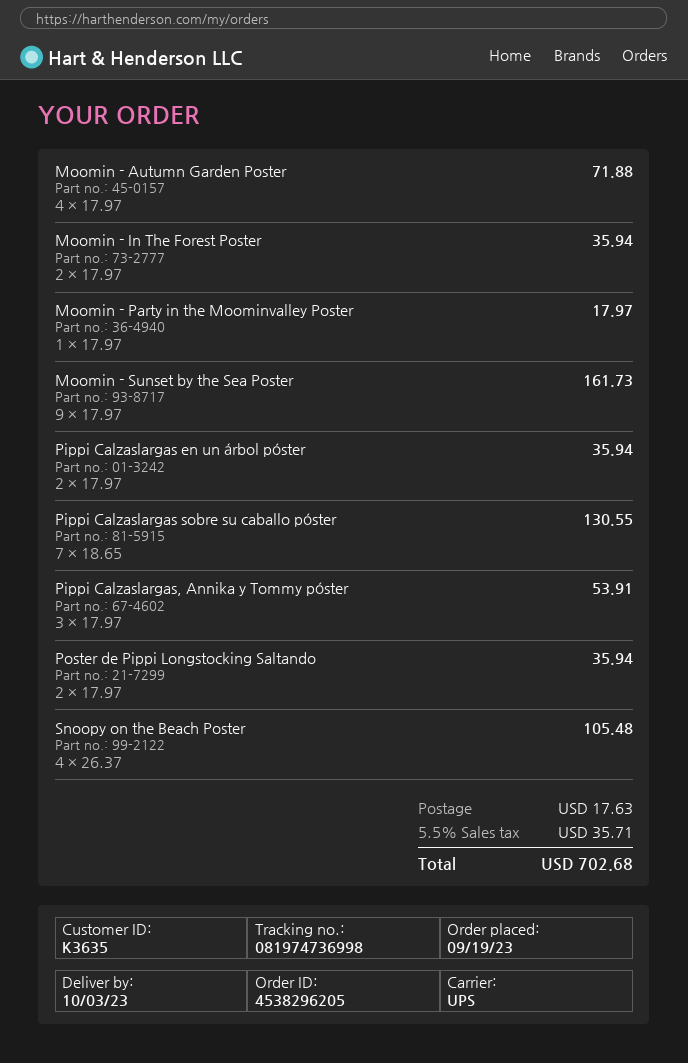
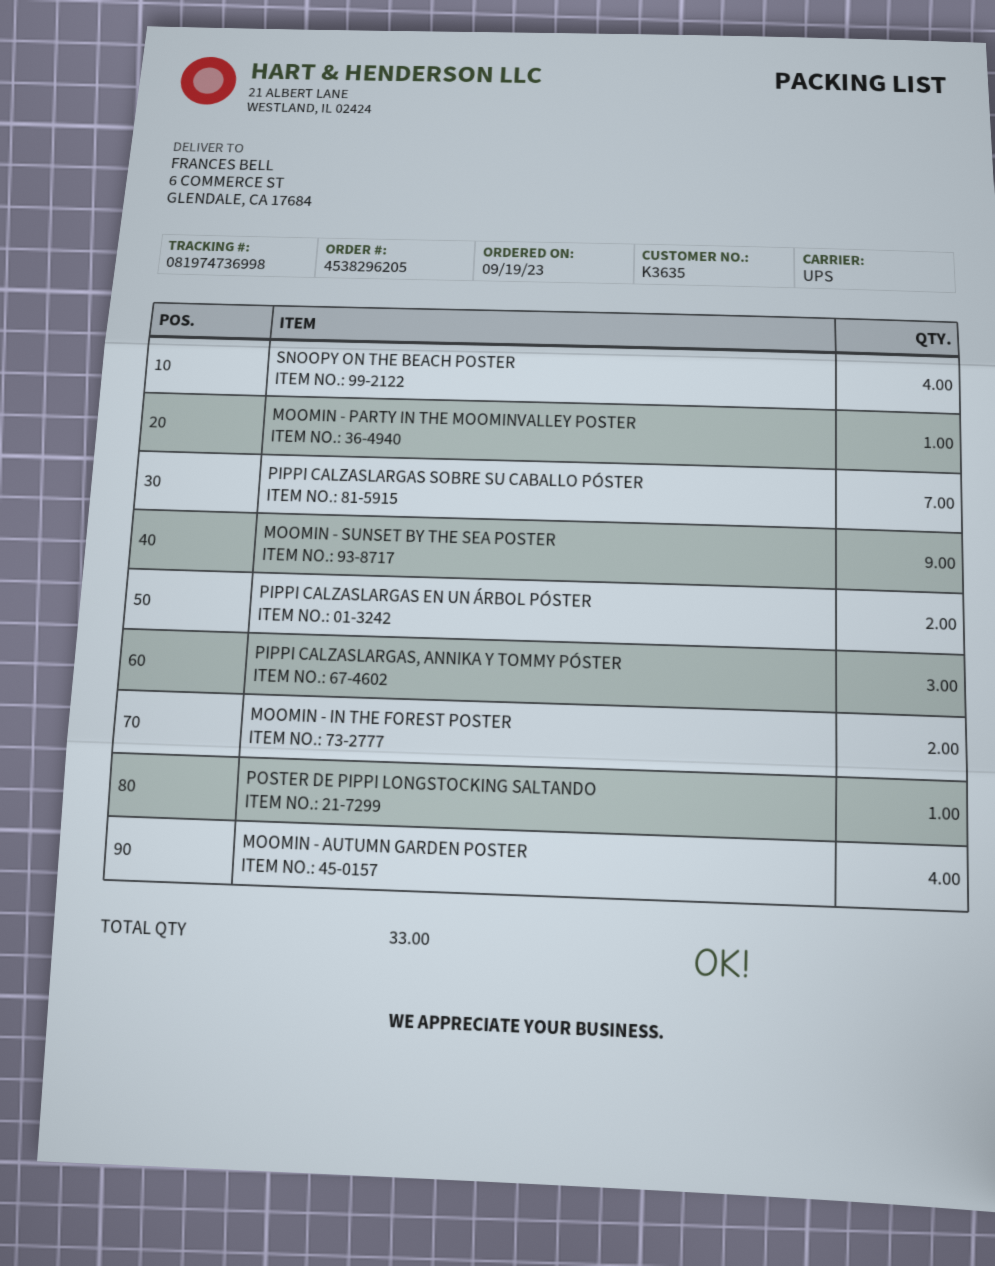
Poster de Pippi Longstocking Saltando: 2 -> 1

